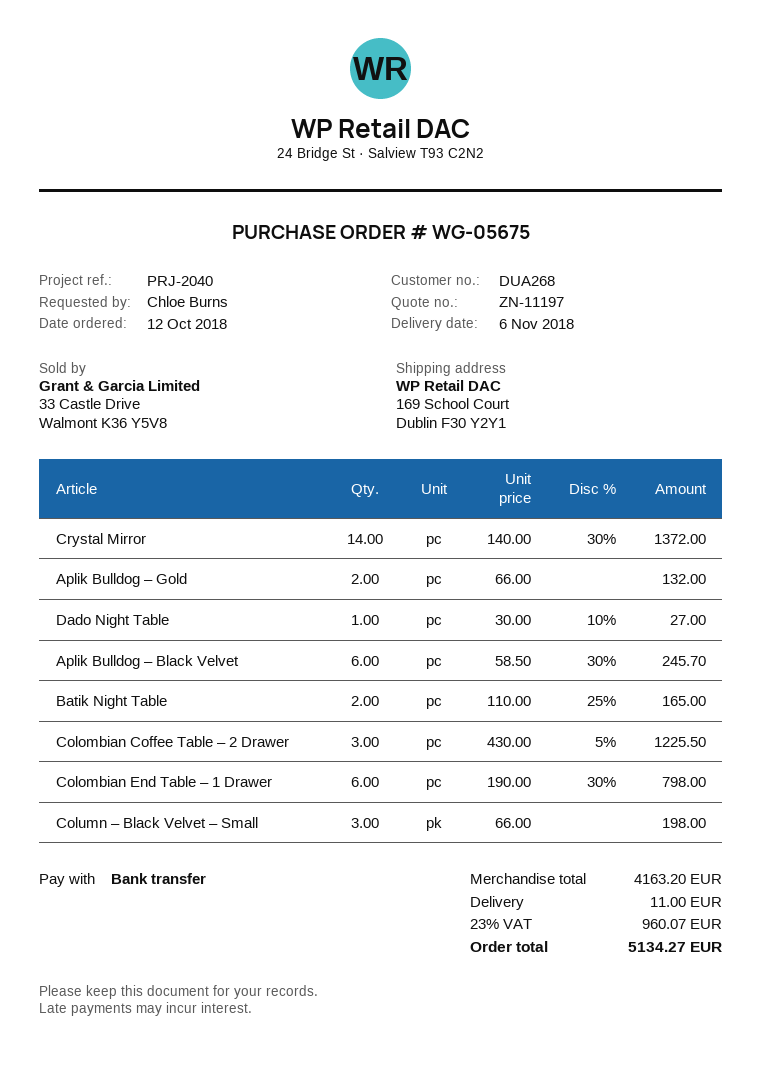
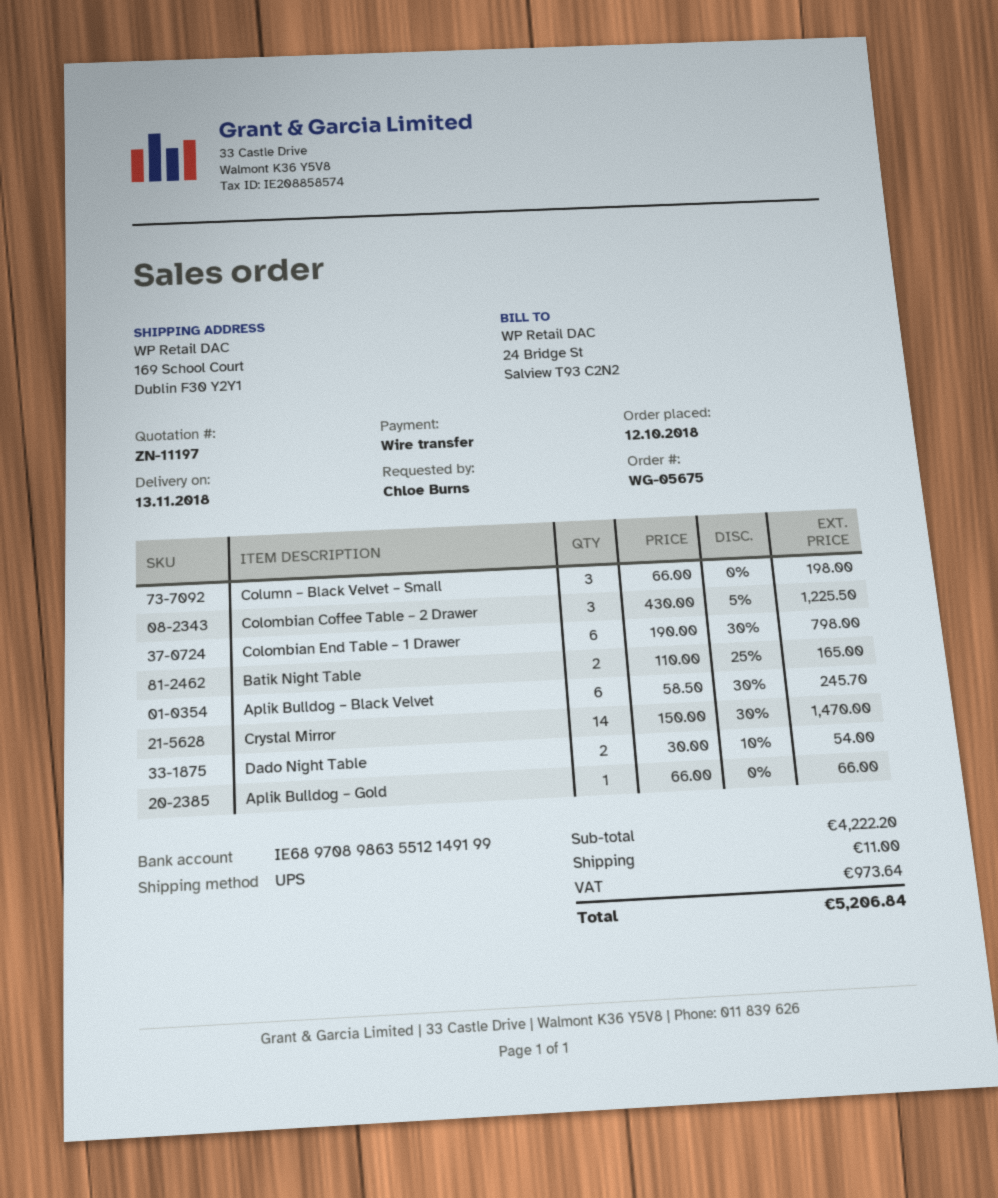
delivery date: 2018-11-06 -> 2018-11-13
Crystal Mirror: 14 x 140.00 - 30% = 1372.00 -> 14 x 150.00 - 30% = 1470.00
Aplik Bulldog – Gold: 2 x 66.00 = 132.00 -> 1 x 66.00 = 66.00
Dado Night Table: 1 x 30.00 - 10% = 27.00 -> 2 x 30.00 - 10% = 54.00
subtotal: 4163.20 -> 4222.20
tax: 960.07 -> 973.64
total: 5134.27 -> 5206.84

